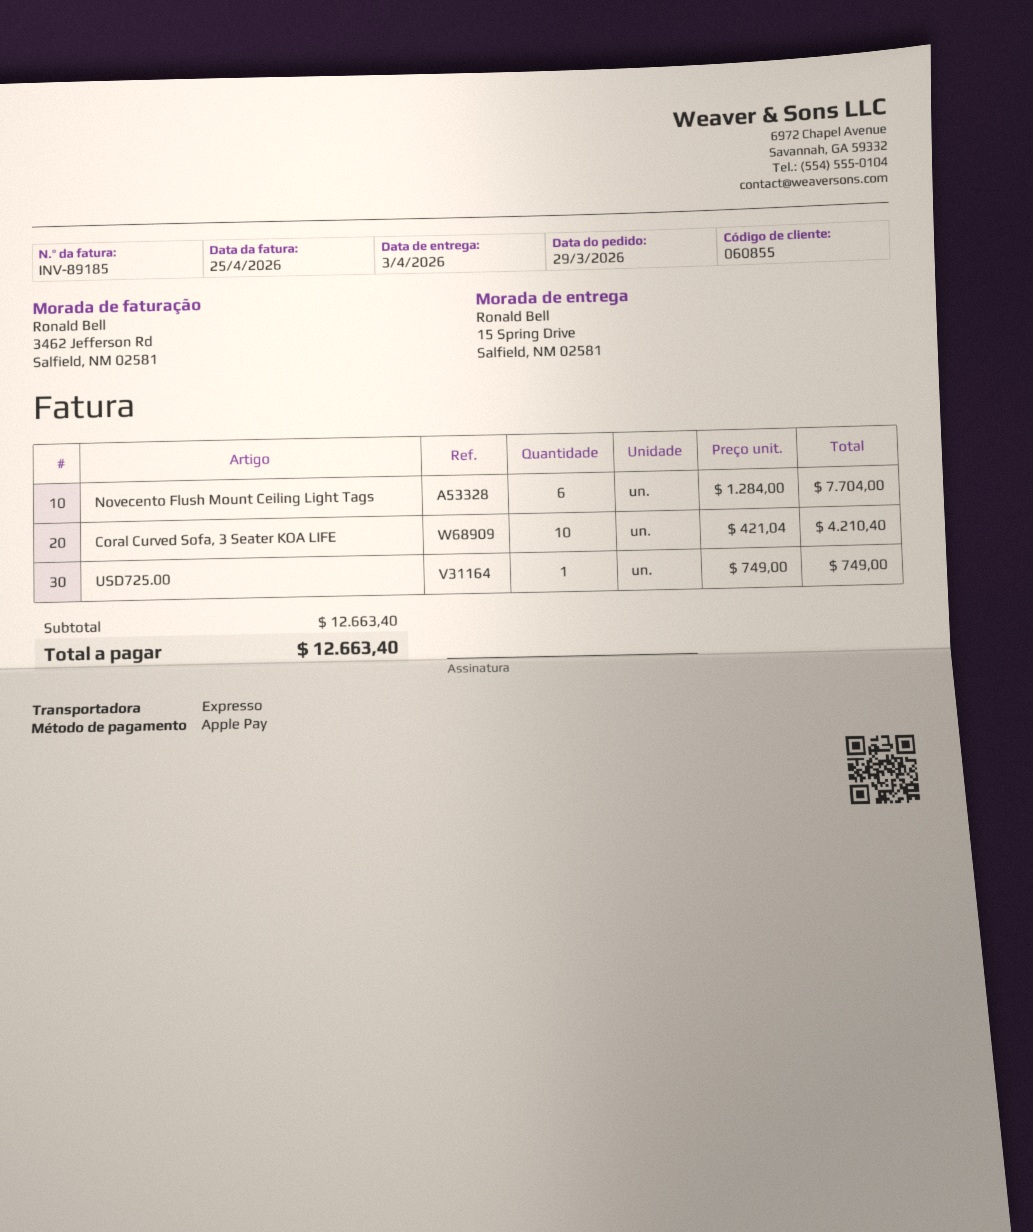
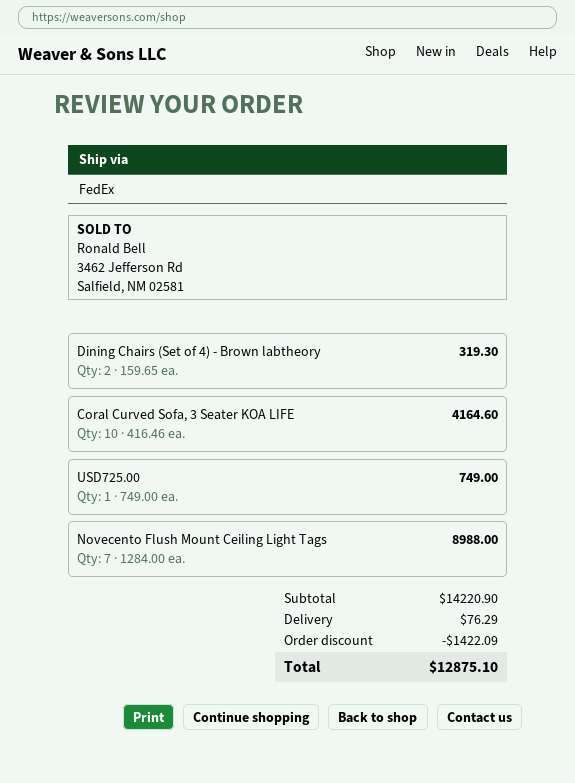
shipping method: express -> FedEx
Novecento Flush Mount Ceiling Light Tags: 6 x 1284.00 = 7704.00 -> 7 x 1284.00 = 8988.00
Coral Curved Sofa, 3 Seater KOA LIFE: 10 x 421.04 = 4210.40 -> 10 x 416.46 = 4164.60
Dining Chairs (Set of 4) - Brown labtheory: none -> 2 x 159.65 = 319.30
subtotal: 12663.40 -> 14220.90
discount: none -> 1422.09
shipping: none -> 76.29
total: 12663.40 -> 12875.10

